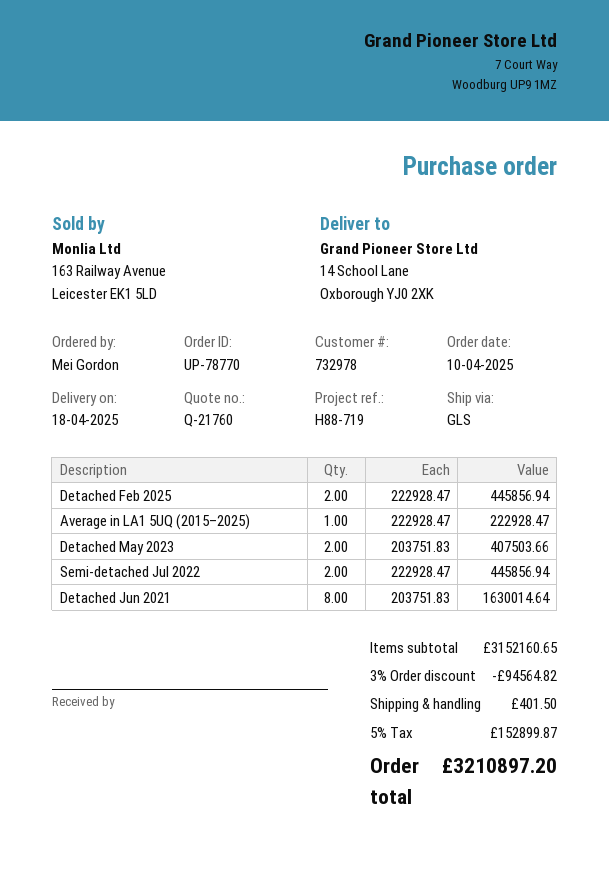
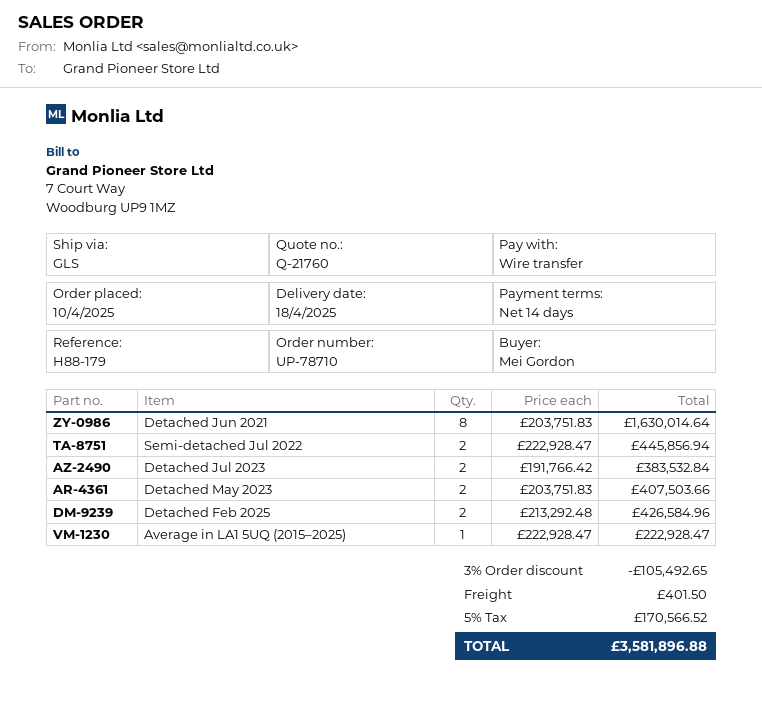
order number: UP-78770 -> UP-78710
reference: H88-719 -> H88-179
Detached Feb 2025: 2 x 222928.47 = 445856.94 -> 2 x 213292.48 = 426584.96
Detached Jul 2023: none -> 2 x 191766.42 = 383532.84
discount: 3% = 94564.82 -> 3% = 105492.65
tax: 5% = 152899.87 -> 5% = 170566.52
total: 3210897.20 -> 3581896.88

